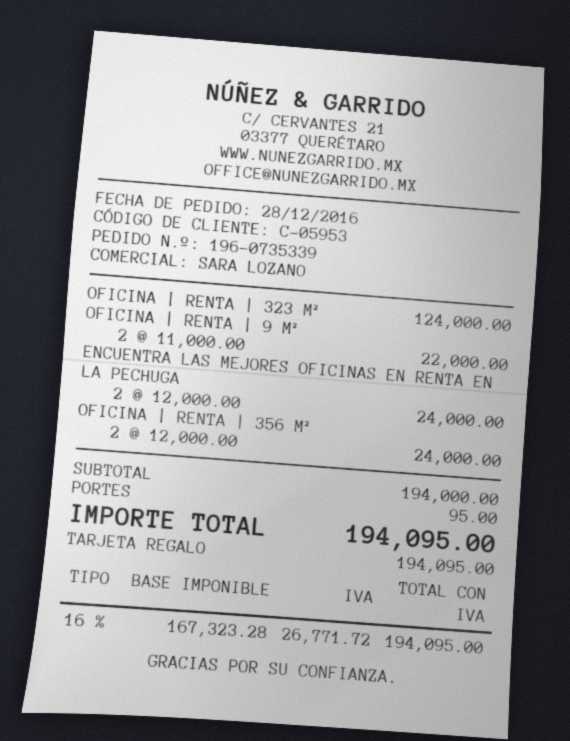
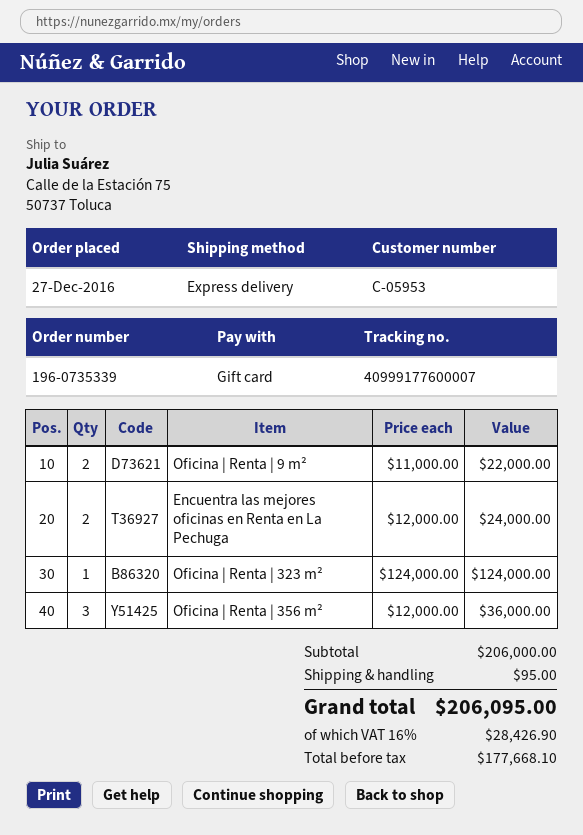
order date: 2016-12-28 -> 2016-12-27
OFICINA | RENTA | 356 M²: 2 x 12000.00 = 24000.00 -> 3 x 12000.00 = 36000.00
subtotal: 194000.00 -> 206000.00
net: 167323.28 -> 177668.10
tax: 16% = 26771.72 -> 16% = 28426.90
total: 194095.00 -> 206095.00

